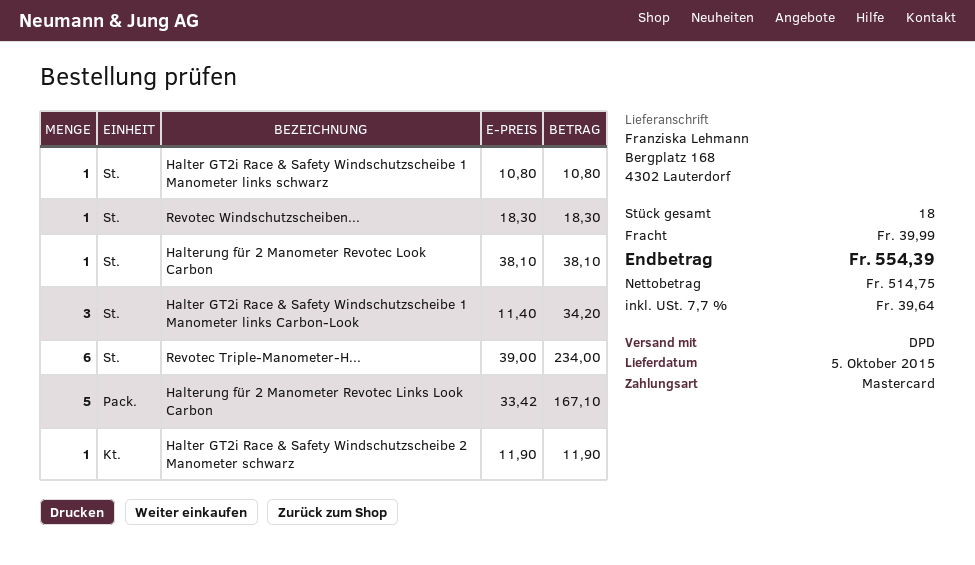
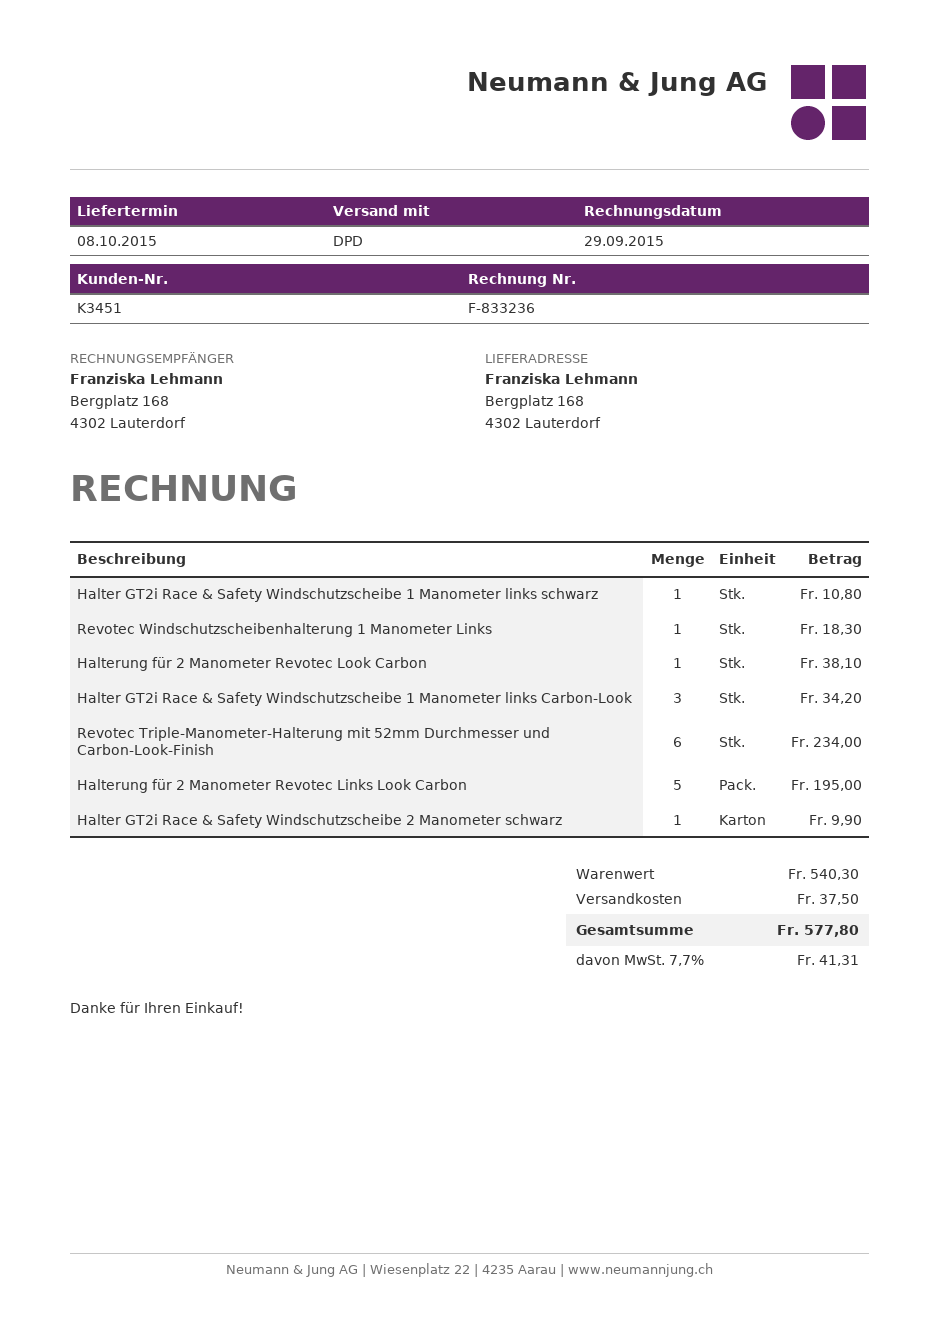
delivery date: 2015-10-05 -> 2015-10-08
Halterung für 2 Manometer Revotec Links Look Carbon: 5 for 167.10 -> 5 for 195.00
Halter GT2i Race & Safety Windschutzscheibe 2 Manometer schwarz: 1 for 11.90 -> 1 for 9.90
shipping: 39.99 -> 37.50
tax: 7.7% = 39.64 -> 7.7% = 41.31
total: 554.39 -> 577.80

